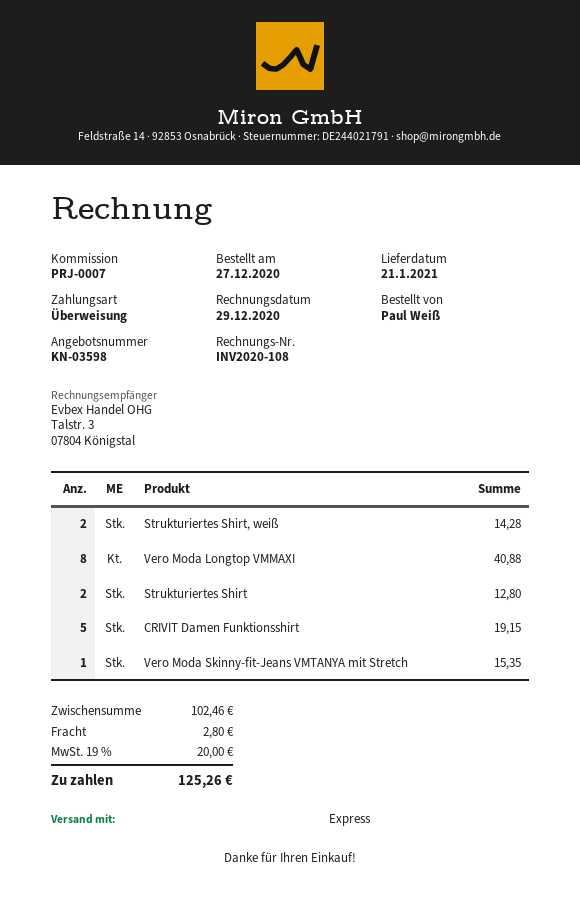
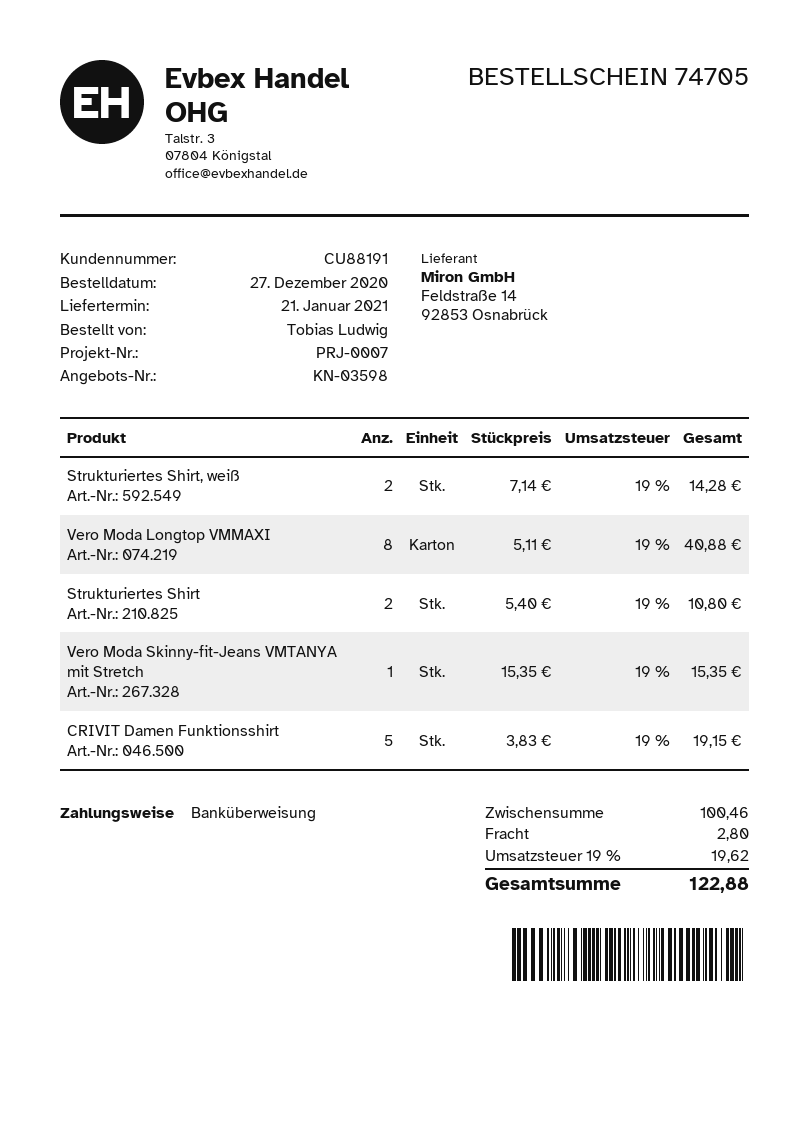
ordered by: Paul Weiß -> Tobias Ludwig
Strukturiertes Shirt: 2 for 12.80 -> 2 for 10.80
subtotal: 102.46 -> 100.46
tax: 19% = 20.00 -> 19% = 19.62
total: 125.26 -> 122.88

